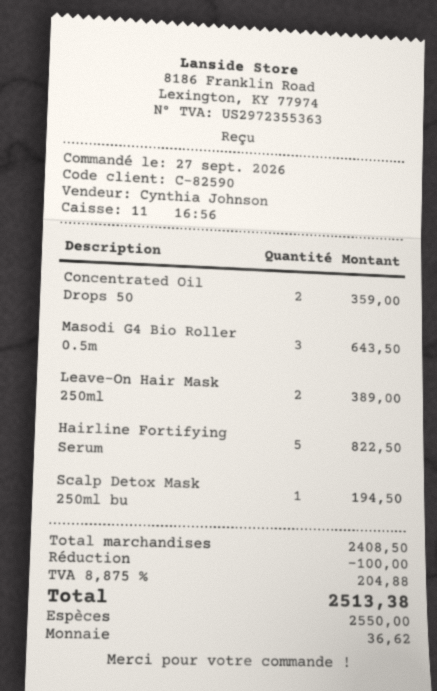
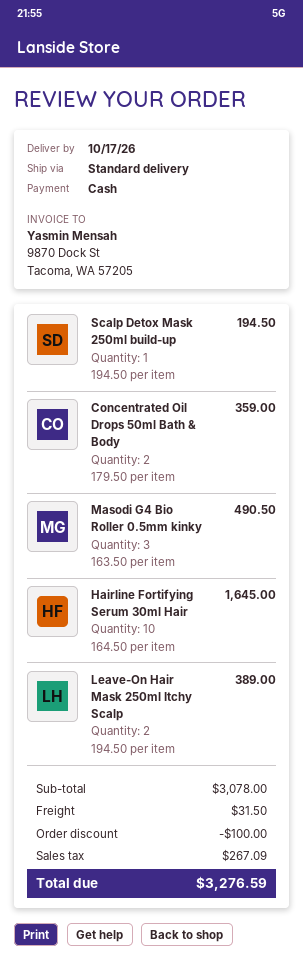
Masodi G4 Bio Roller 0.5m: 3 for 643.50 -> 3 for 490.50
Hairline Fortifying Serum: 5 for 822.50 -> 10 for 1645.00
subtotal: 2408.50 -> 3078.00
shipping: none -> 31.50
tax: 204.88 -> 267.09
total: 2513.38 -> 3276.59

